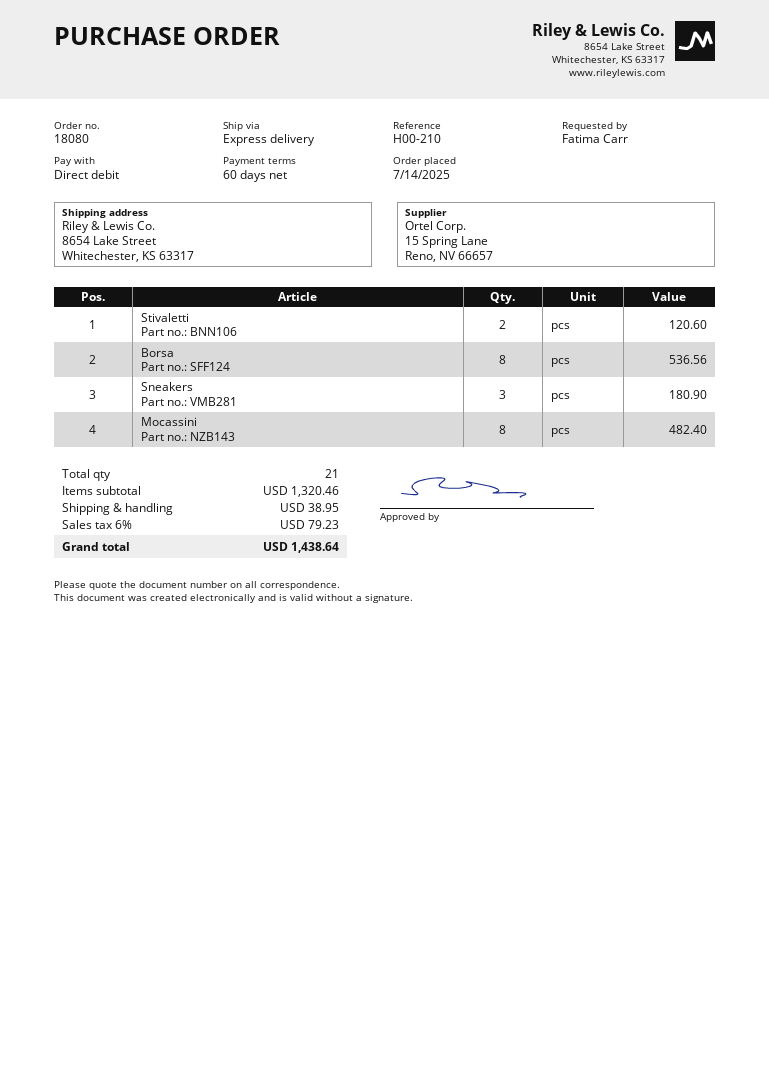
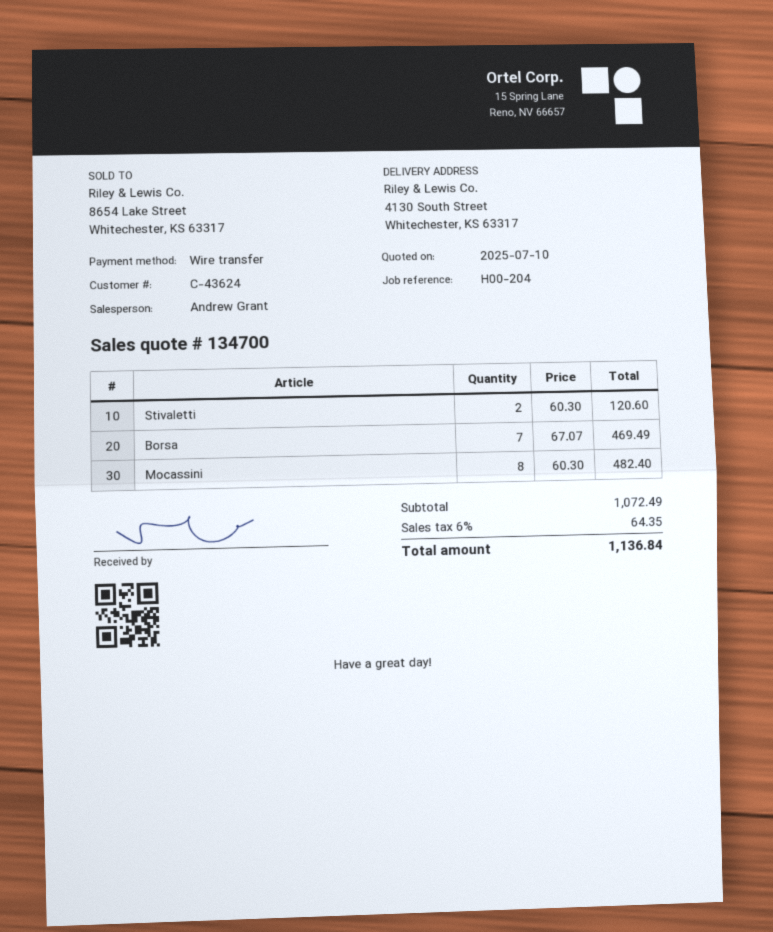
reference: H00-210 -> H00-204
payment method: direct debit -> bank transfer
ship to: 8654 Lake Street, Whitechester, KS 63317 -> 4130 South Street, Whitechester, KS 63317
Borsa: 8 for 536.56 -> 7 for 469.49
Sneakers: 3 for 180.90 -> none
subtotal: 1320.46 -> 1072.49
shipping: 38.95 -> none
tax: 6% = 79.23 -> 6% = 64.35
total: 1438.64 -> 1136.84

